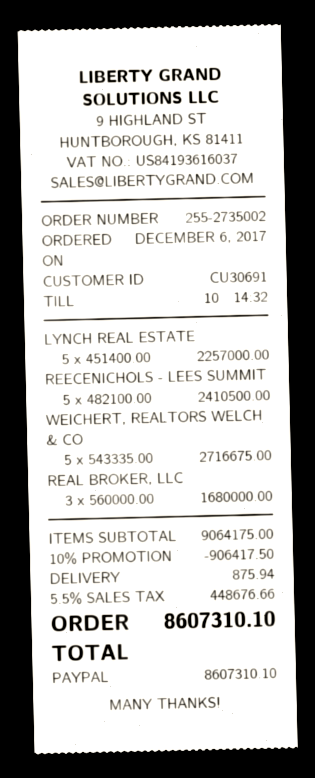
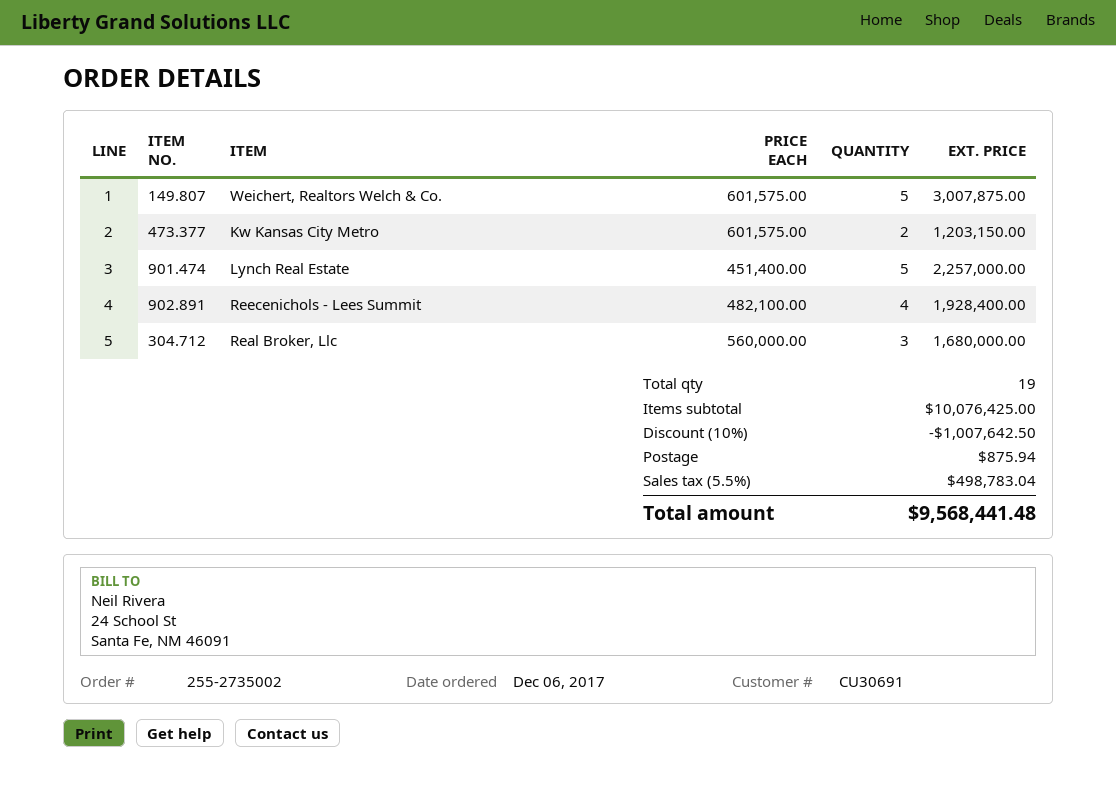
REECENICHOLS - LEES SUMMIT: 5 x 482100.00 = 2410500.00 -> 4 x 482100.00 = 1928400.00
WEICHERT, REALTORS WELCH & CO: 5 x 543335.00 = 2716675.00 -> 5 x 601575.00 = 3007875.00
Kw Kansas City Metro: none -> 2 x 601575.00 = 1203150.00
subtotal: 9064175.00 -> 10076425.00
discount: 10% = 906417.50 -> 10% = 1007642.50
tax: 5.5% = 448676.66 -> 5.5% = 498783.04
total: 8607310.10 -> 9568441.48

